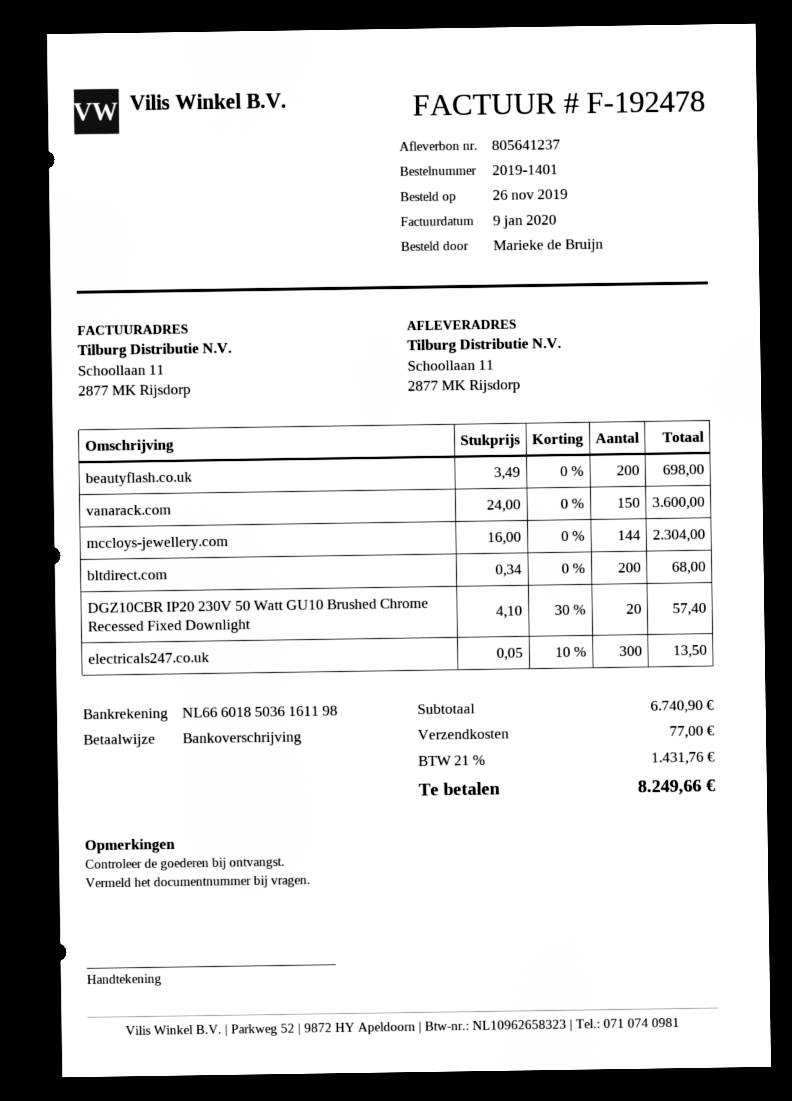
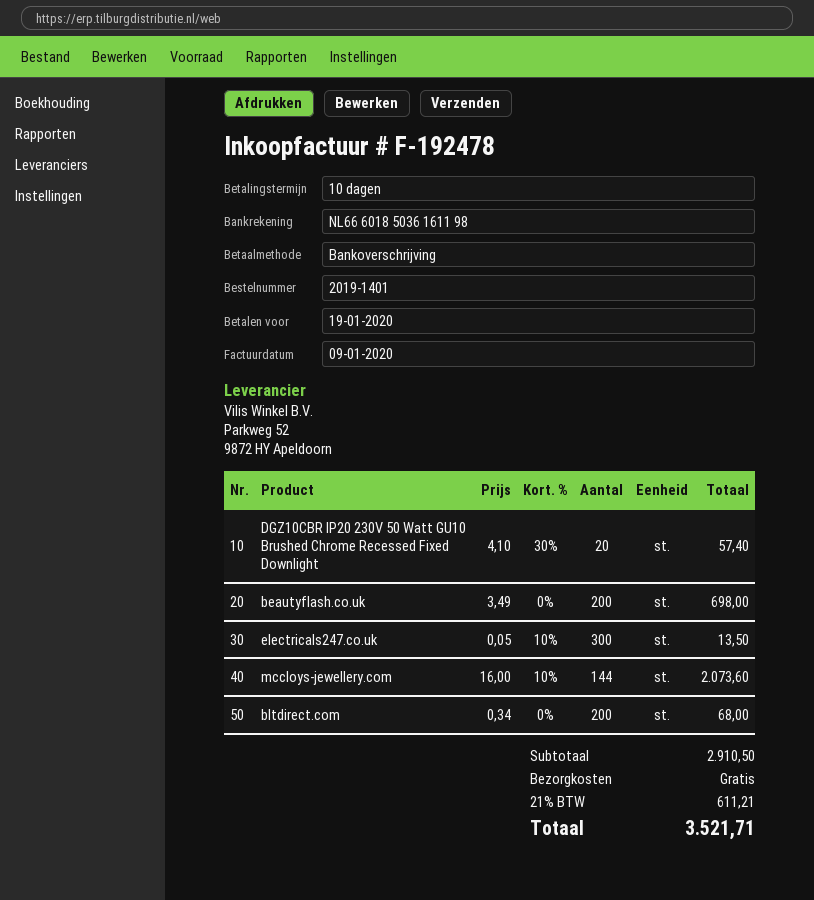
vanarack.com: 150 x 24.00 = 3600.00 -> none
mccloys-jewellery.com: 144 x 16.00 = 2304.00 -> 144 x 16.00 - 10% = 2073.60
subtotal: 6740.90 -> 2910.50
shipping: 77.00 -> 0.00
tax: 21% = 1431.76 -> 21% = 611.21
total: 8249.66 -> 3521.71

